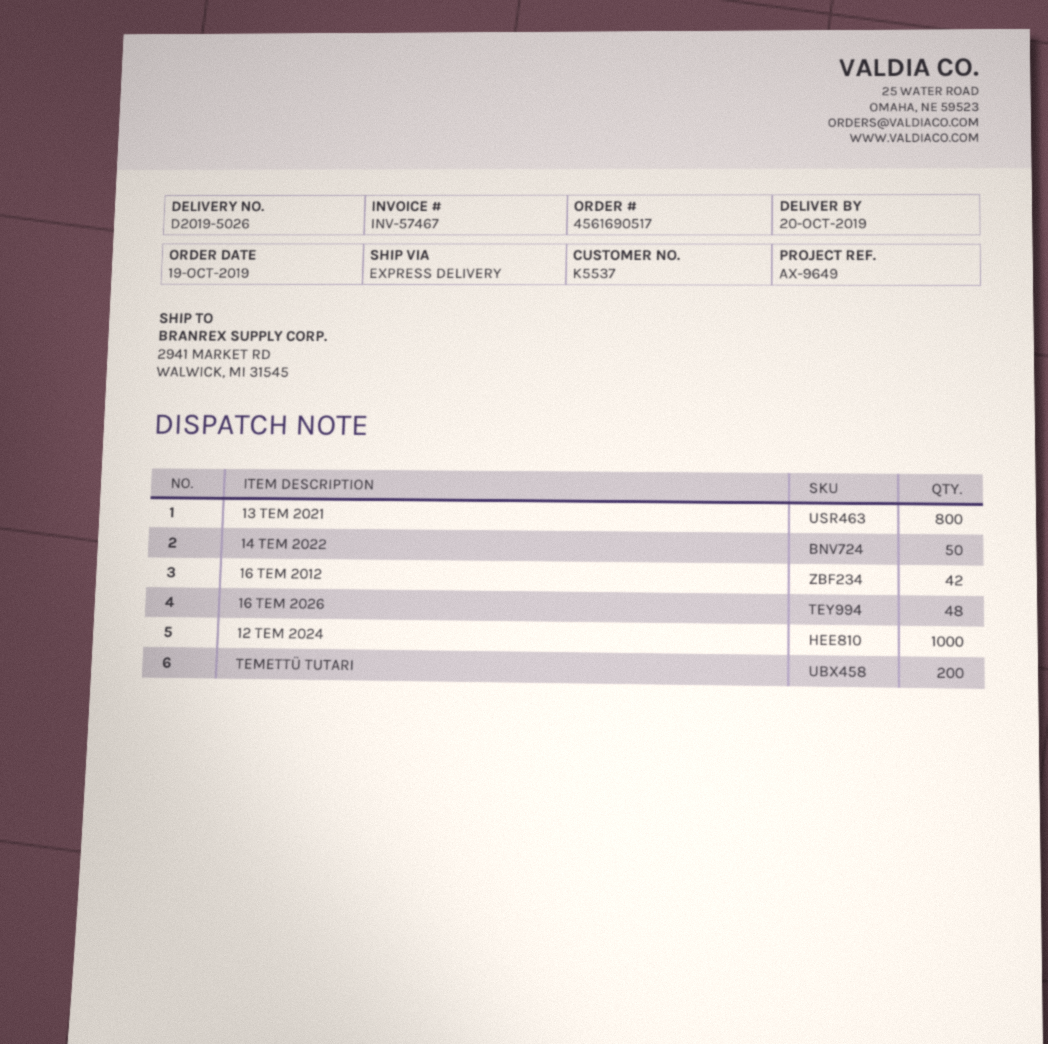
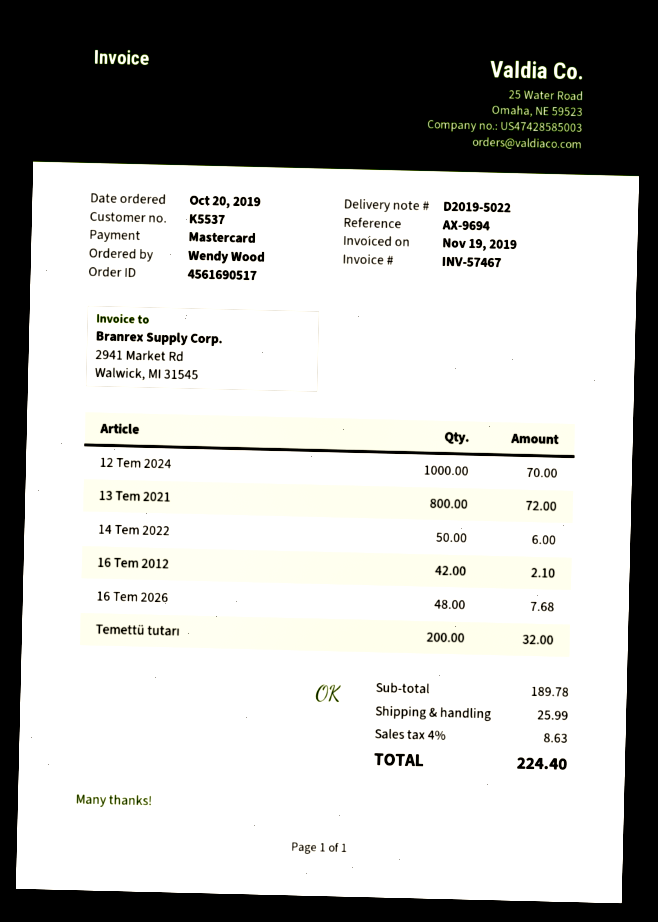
order date: 2019-10-19 -> 2019-10-20
delivery note number: D2019-5026 -> D2019-5022
reference: AX-9649 -> AX-9694

